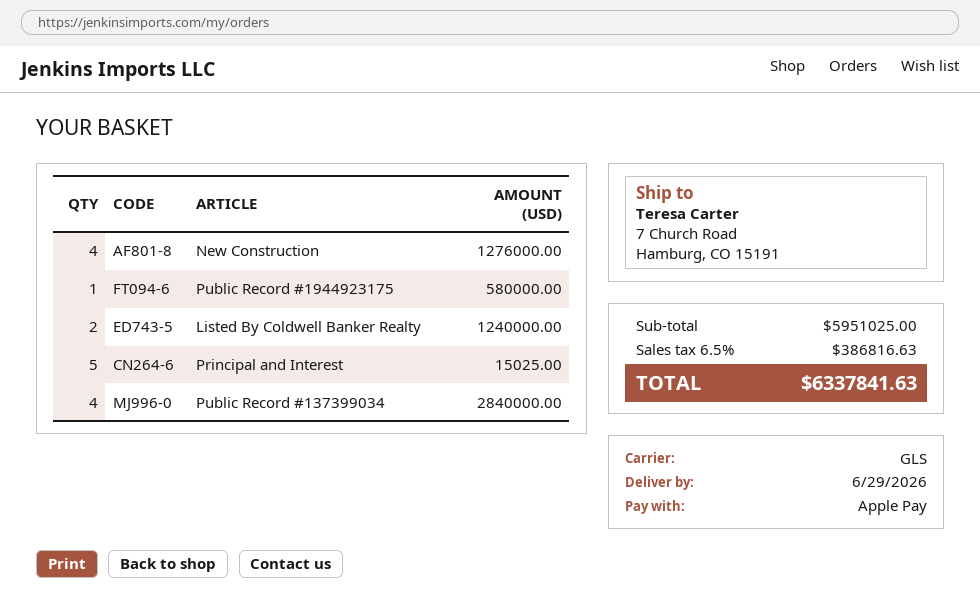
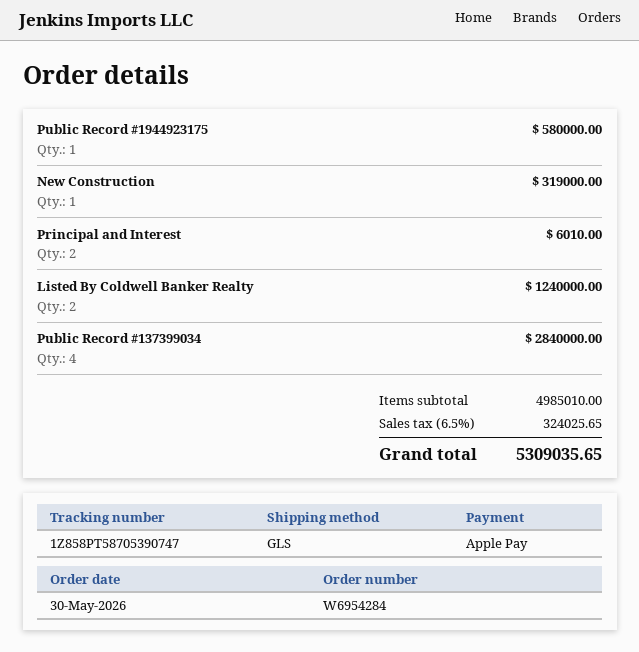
New Construction: 4 for 1276000.00 -> 1 for 319000.00
Principal and Interest: 5 for 15025.00 -> 2 for 6010.00
subtotal: 5951025.00 -> 4985010.00
tax: 6.5% = 386816.63 -> 6.5% = 324025.65
total: 6337841.63 -> 5309035.65

